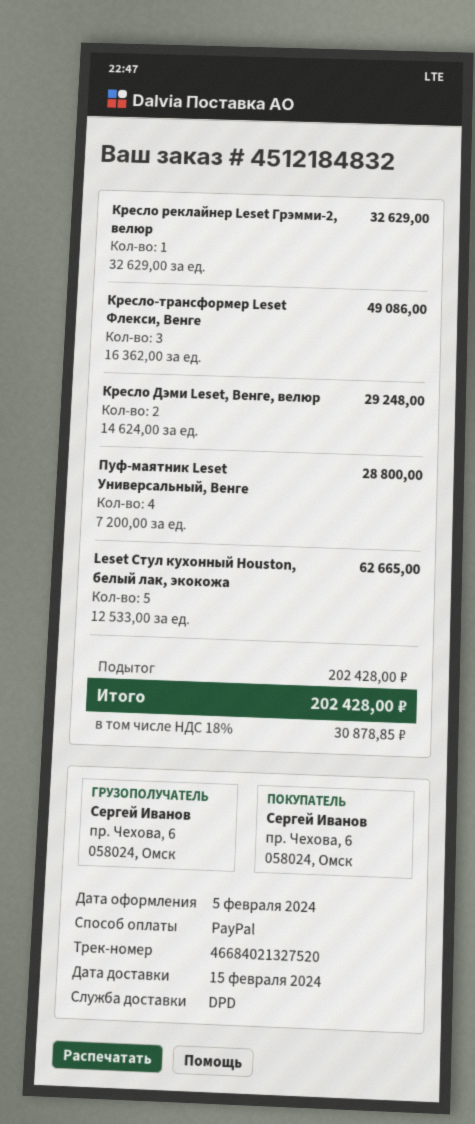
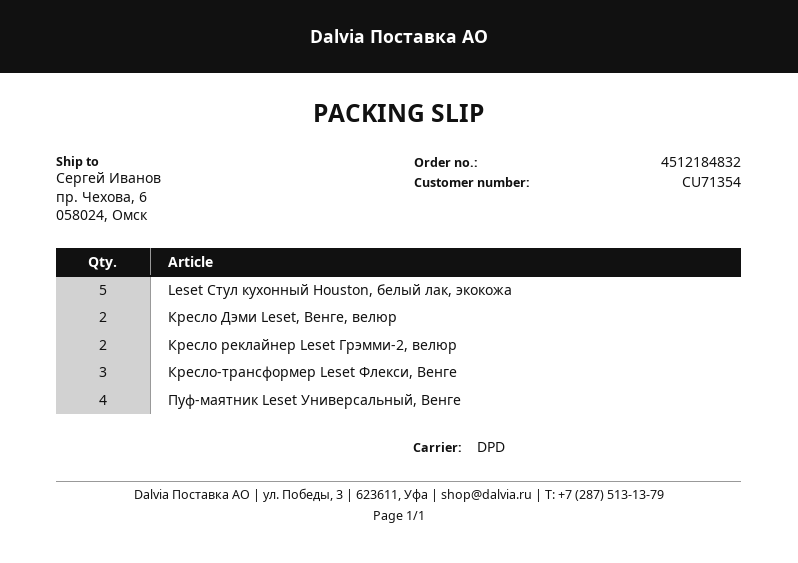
Кресло реклайнер Leset Грэмми-2, велюр: 1 -> 2

